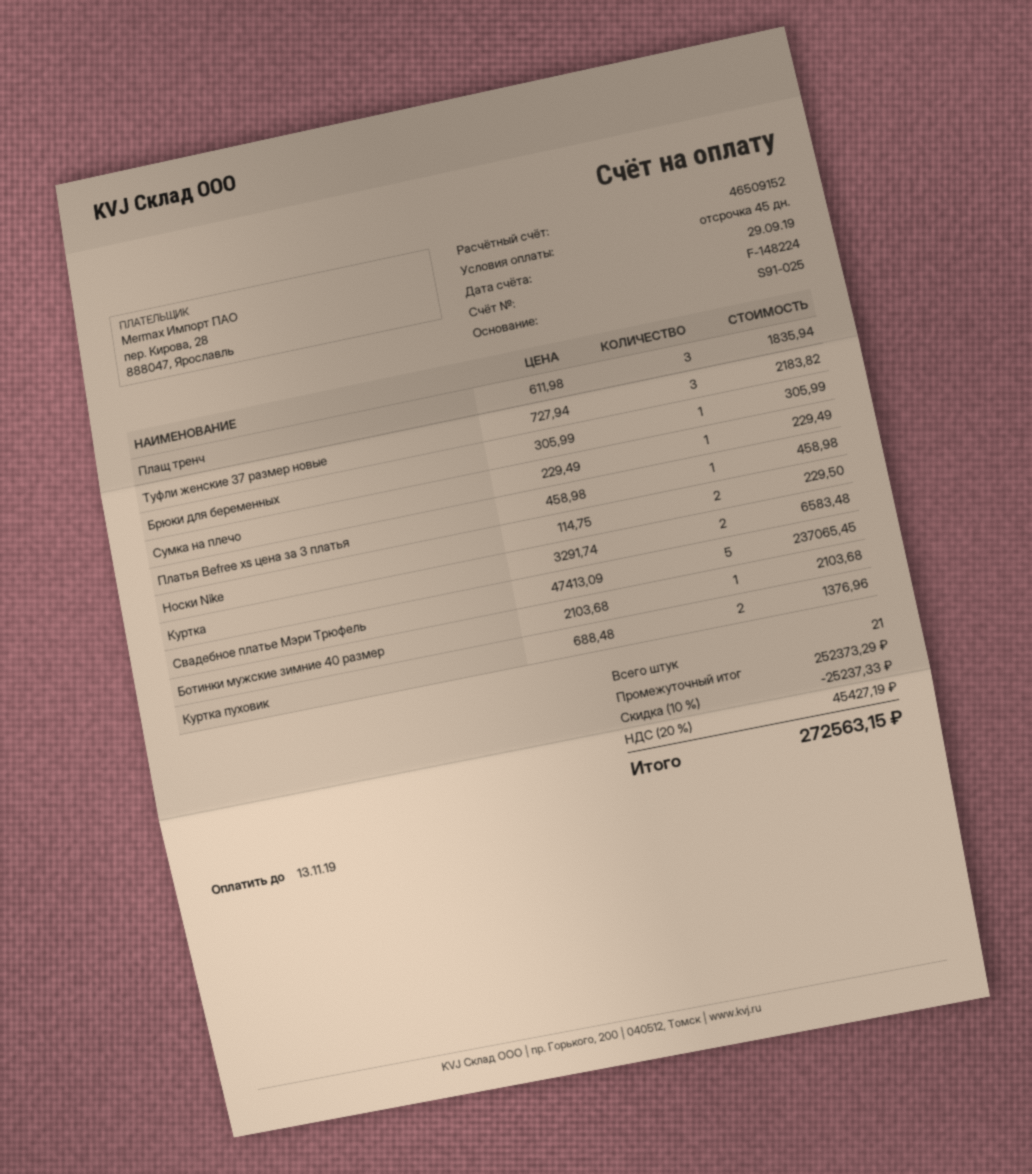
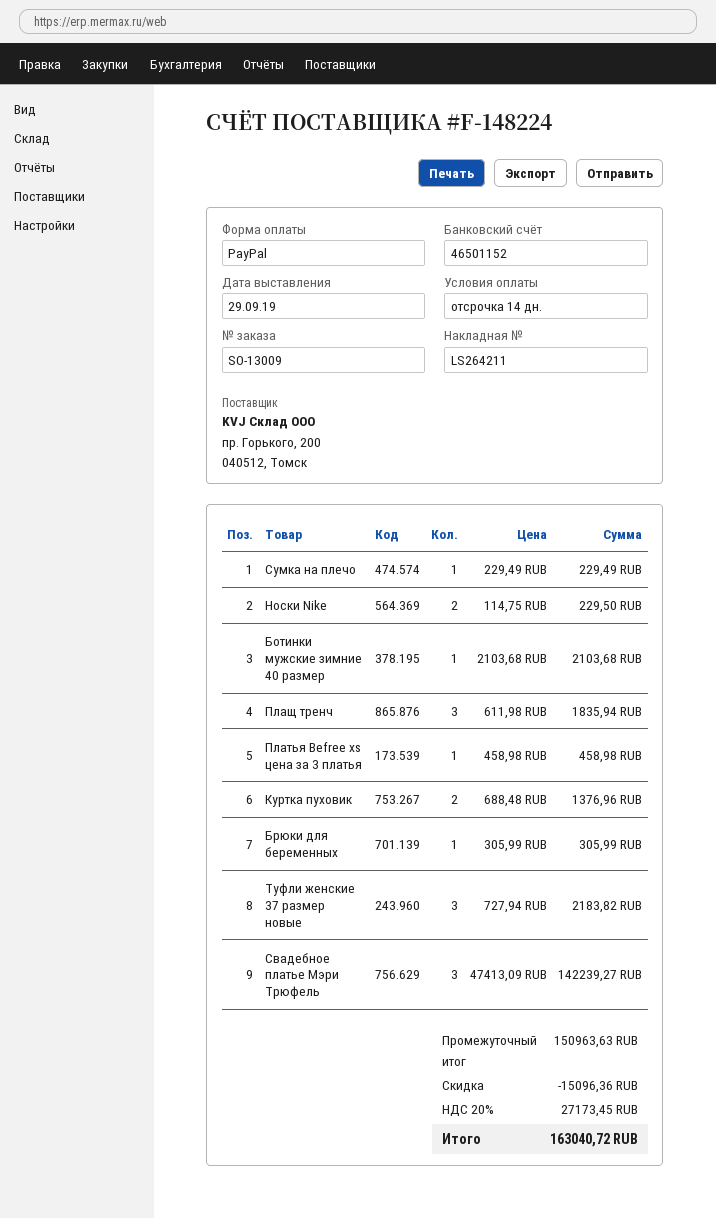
payment terms: 45 days -> 14 days
bank account: 46509152 -> 46501152
Куртка: 2 x 3291.74 = 6583.48 -> none
Свадебное платье Мэри Трюфель: 5 x 47413.09 = 237065.45 -> 3 x 47413.09 = 142239.27
subtotal: 252373.29 -> 150963.63
discount: 25237.33 -> 15096.36
tax: 20% = 45427.19 -> 20% = 27173.45
total: 272563.15 -> 163040.72

